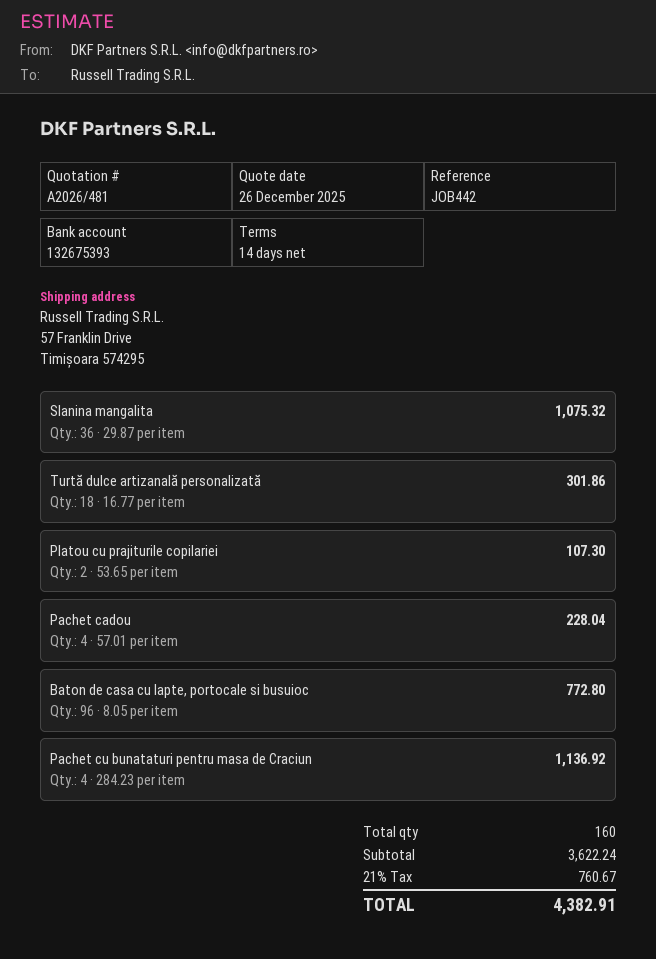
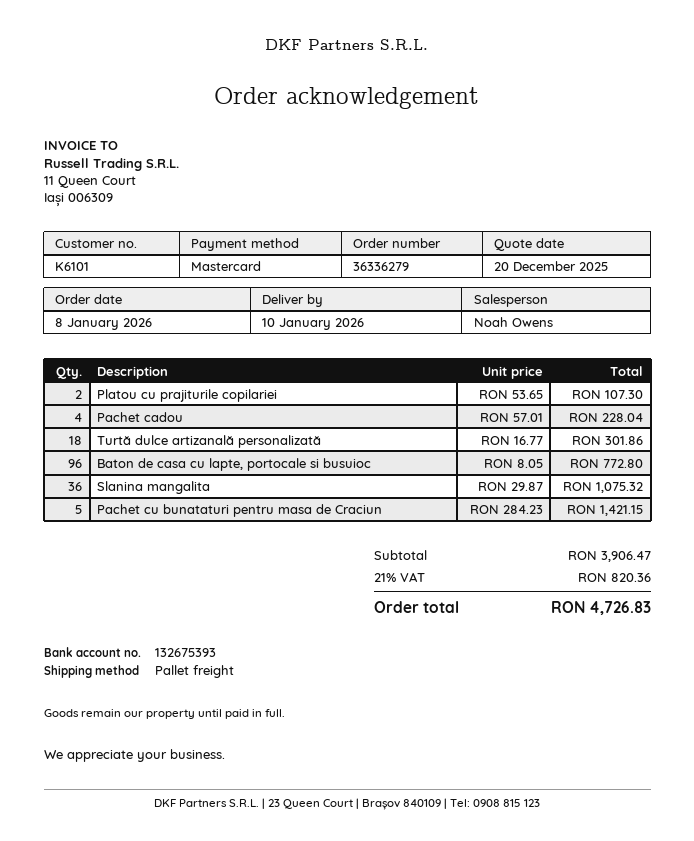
quote date: 2025-12-26 -> 2025-12-20
Pachet cu bunataturi pentru masa de Craciun: 4 x 284.23 = 1136.92 -> 5 x 284.23 = 1421.15
subtotal: 3622.24 -> 3906.47
tax: 21% = 760.67 -> 21% = 820.36
total: 4382.91 -> 4726.83

